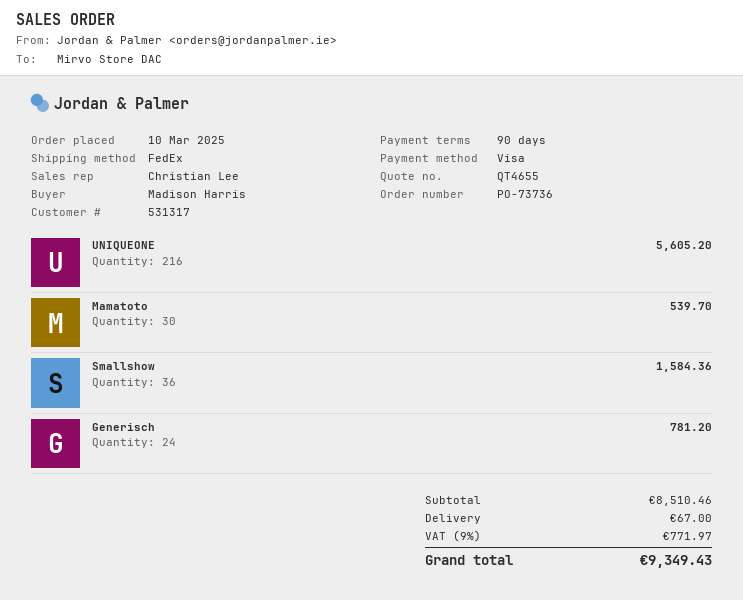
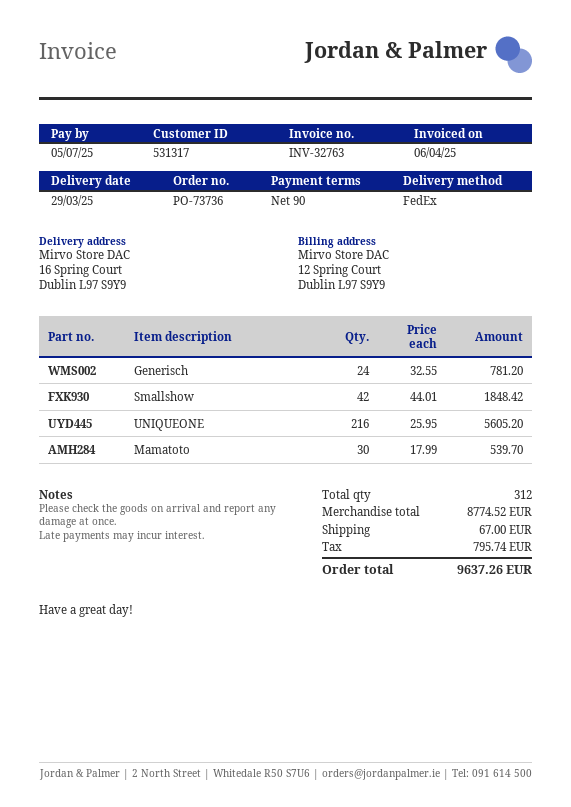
Smallshow: 36 for 1584.36 -> 42 for 1848.42
subtotal: 8510.46 -> 8774.52
tax: 771.97 -> 795.74
total: 9349.43 -> 9637.26

